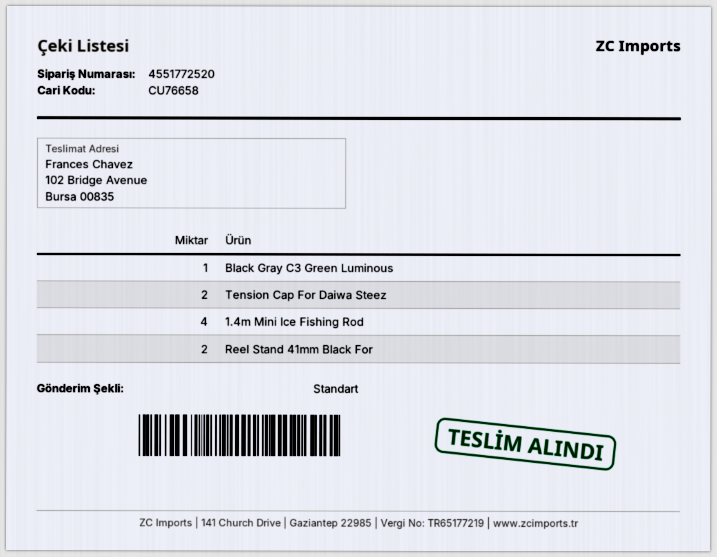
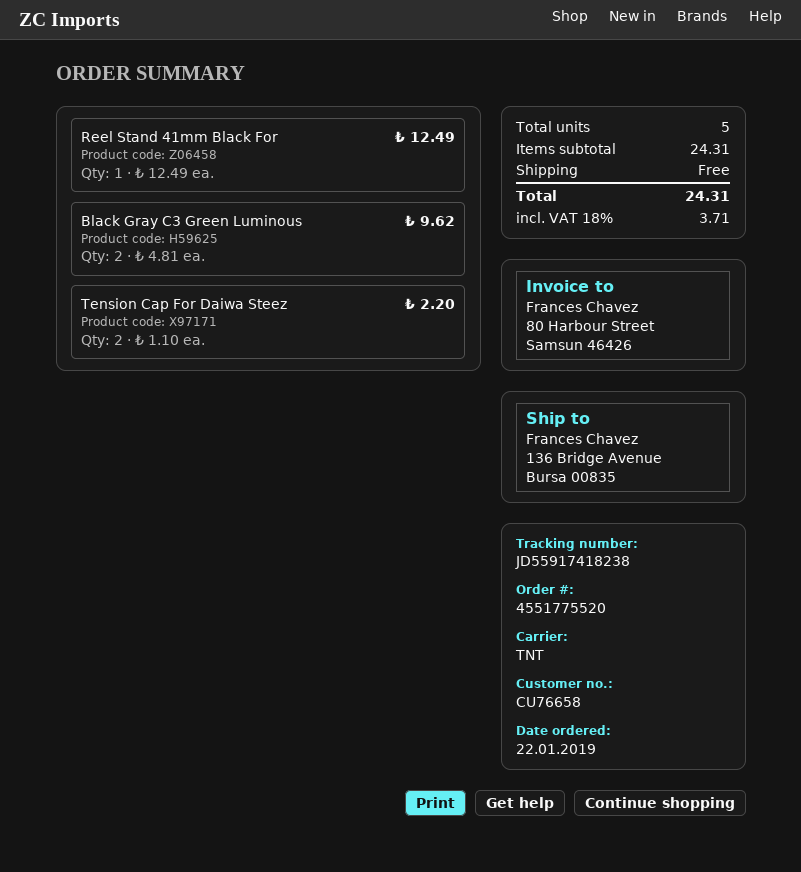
order number: 4551772520 -> 4551775520
shipping method: standard -> TNT
ship to: 102 Bridge Avenue, Bursa 00835 -> 136 Bridge Avenue, Bursa 00835
Black Gray C3 Green Luminous: 1 -> 2
1.4m Mini Ice Fishing Rod: 4 -> none
Reel Stand 41mm Black For: 2 -> 1

